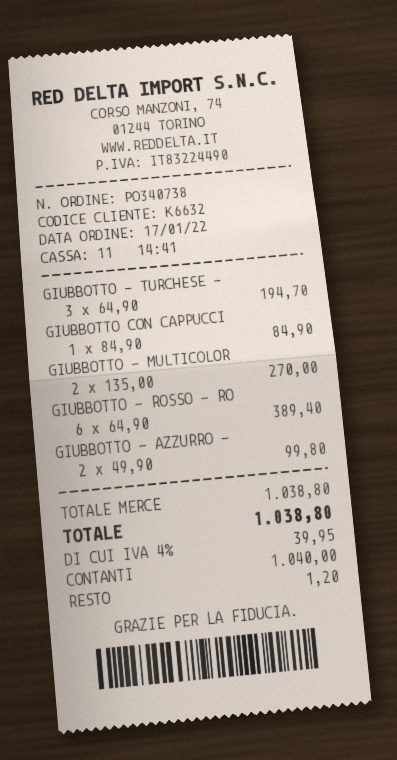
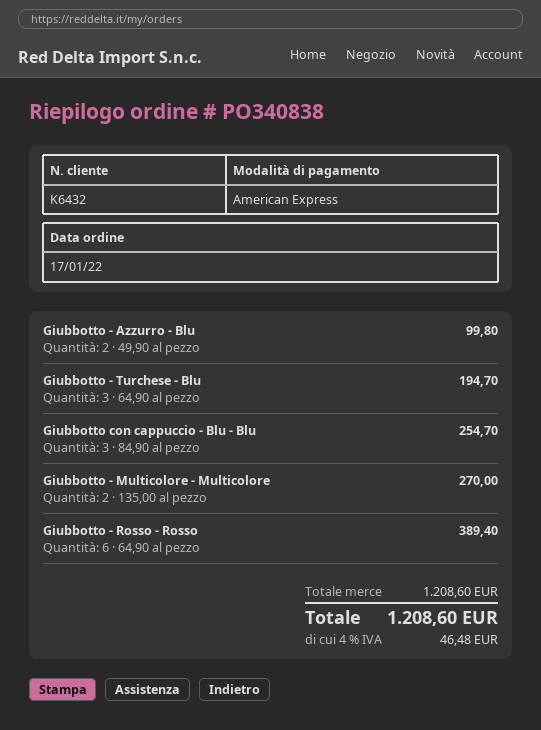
order number: PO340738 -> PO340838
customer number: K6632 -> K6432
payment method: cash -> American Express
GIUBBOTTO CON CAPPUCCI: 1 x 84.90 = 84.90 -> 3 x 84.90 = 254.70
subtotal: 1038.80 -> 1208.60
tax: 4% = 39.95 -> 4% = 46.48
total: 1038.80 -> 1208.60

